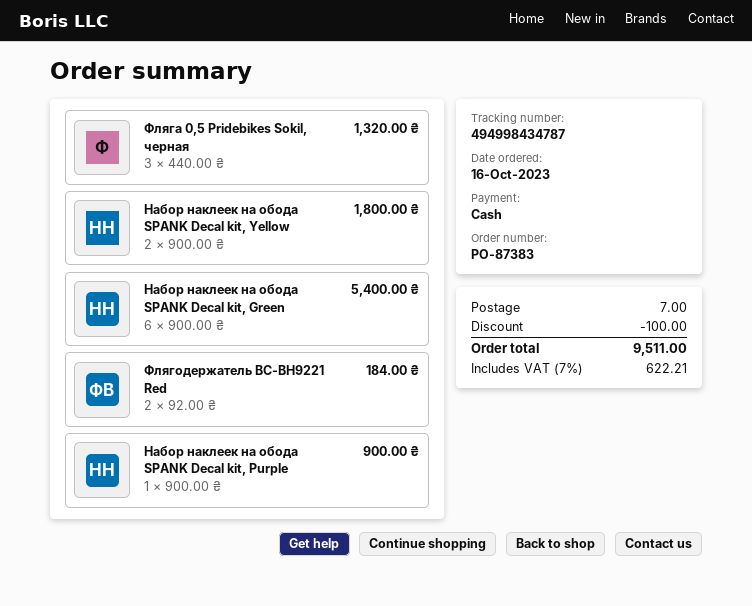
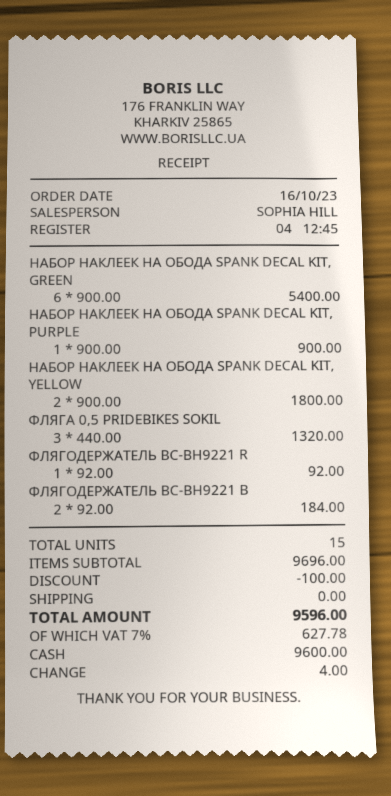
Флягодержатель BC-BH9221 Red: 2 x 92.00 = 184.00 -> 1 x 92.00 = 92.00
ФЛЯГОДЕРЖАТЕЛЬ BC-BH9221 B: none -> 2 x 92.00 = 184.00
shipping: 7.00 -> 0.00
tax: 7% = 622.21 -> 7% = 627.78
total: 9511.00 -> 9596.00

